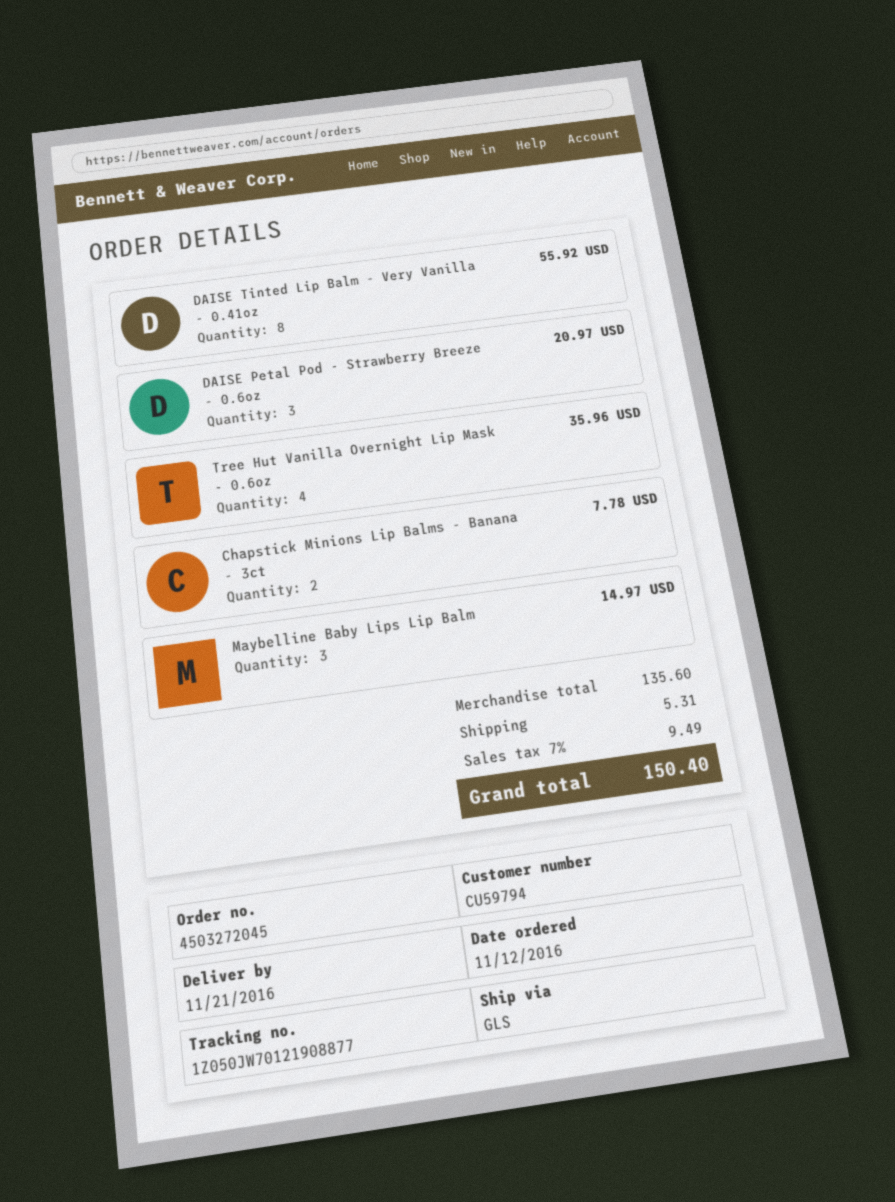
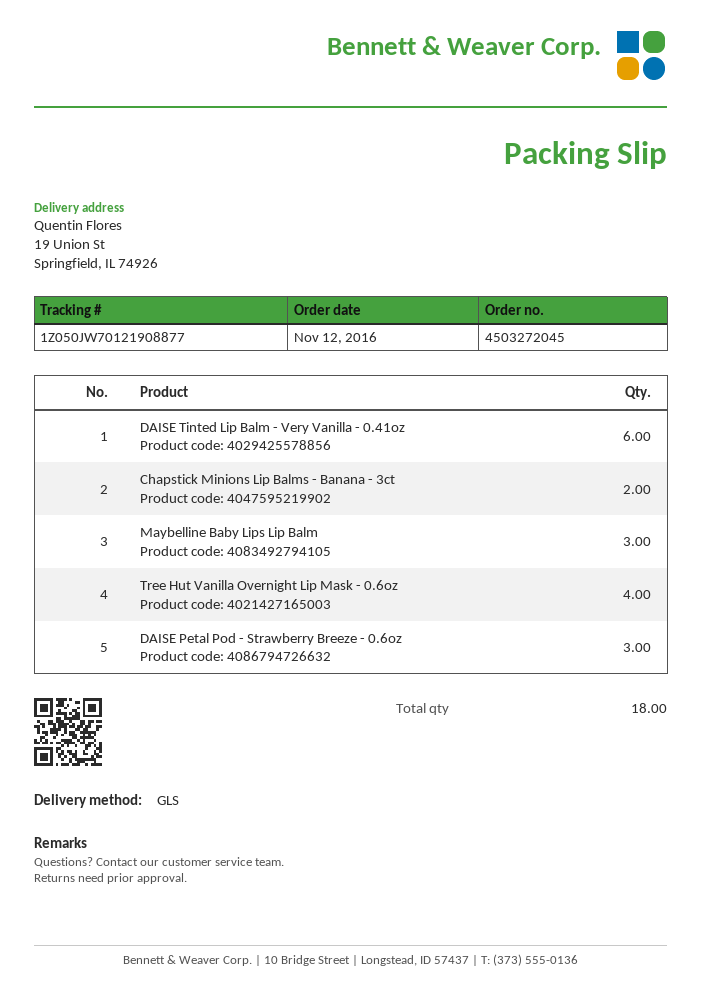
DAISE Tinted Lip Balm - Very Vanilla - 0.41oz: 8 -> 6

